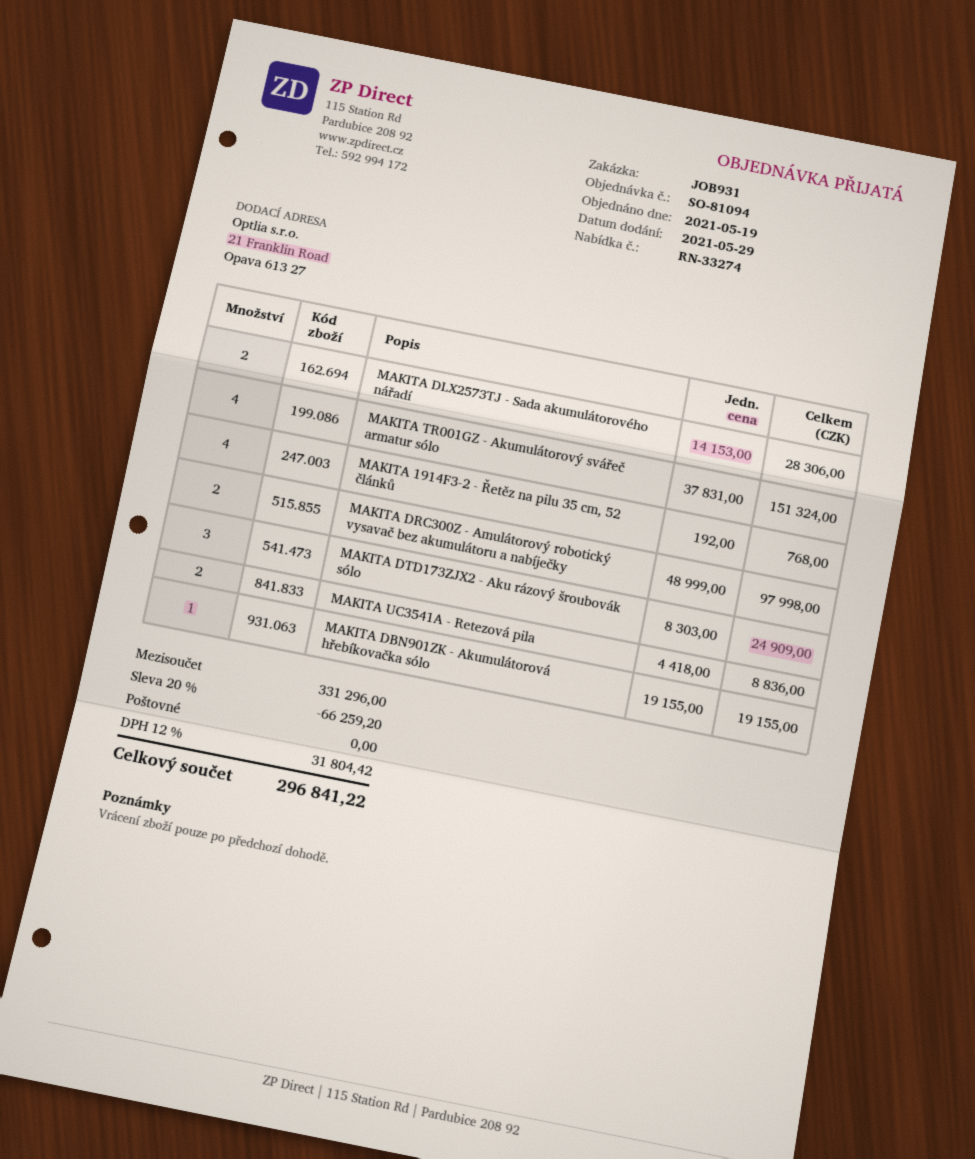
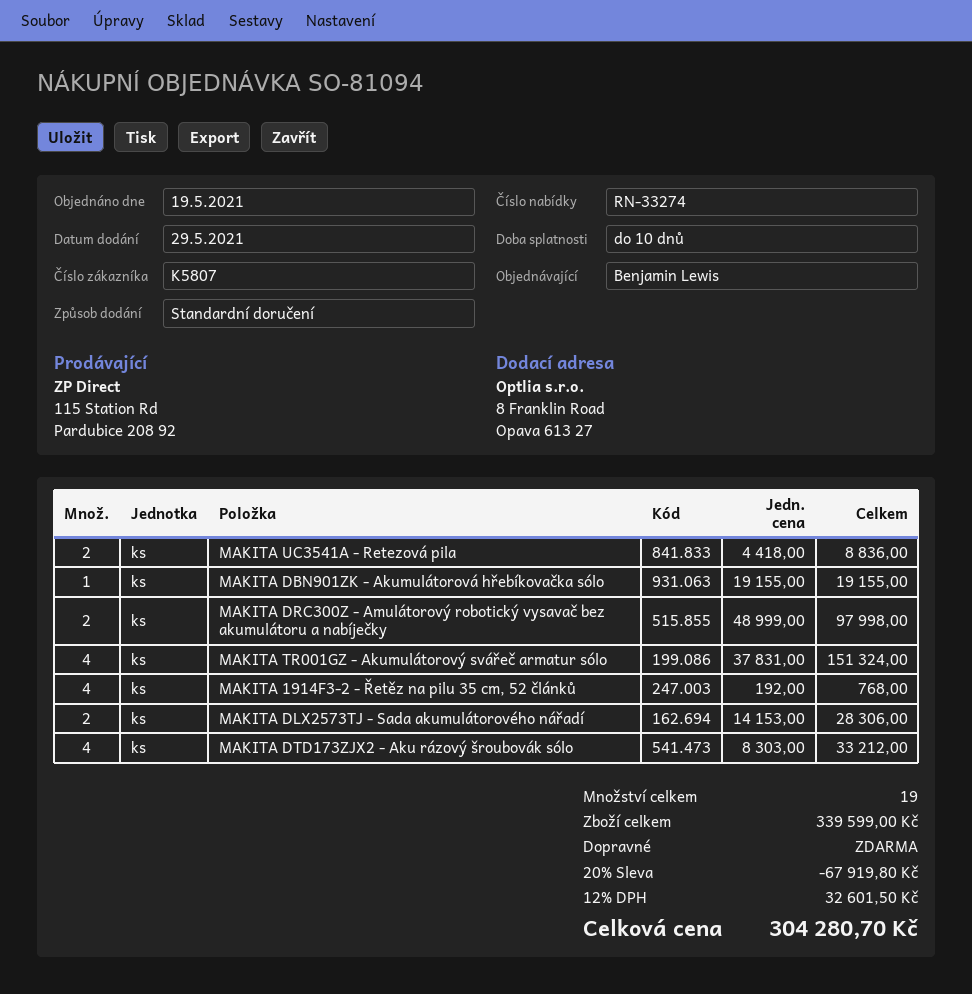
ship to: 21 Franklin Road, Opava 613 27 -> 8 Franklin Road, Opava 613 27
MAKITA DTD173ZJX2 - Aku rázový šroubovák sólo: 3 x 8303.00 = 24909.00 -> 4 x 8303.00 = 33212.00
subtotal: 331296.00 -> 339599.00
discount: 20% = 66259.20 -> 20% = 67919.80
tax: 12% = 31804.42 -> 12% = 32601.50
total: 296841.22 -> 304280.70

